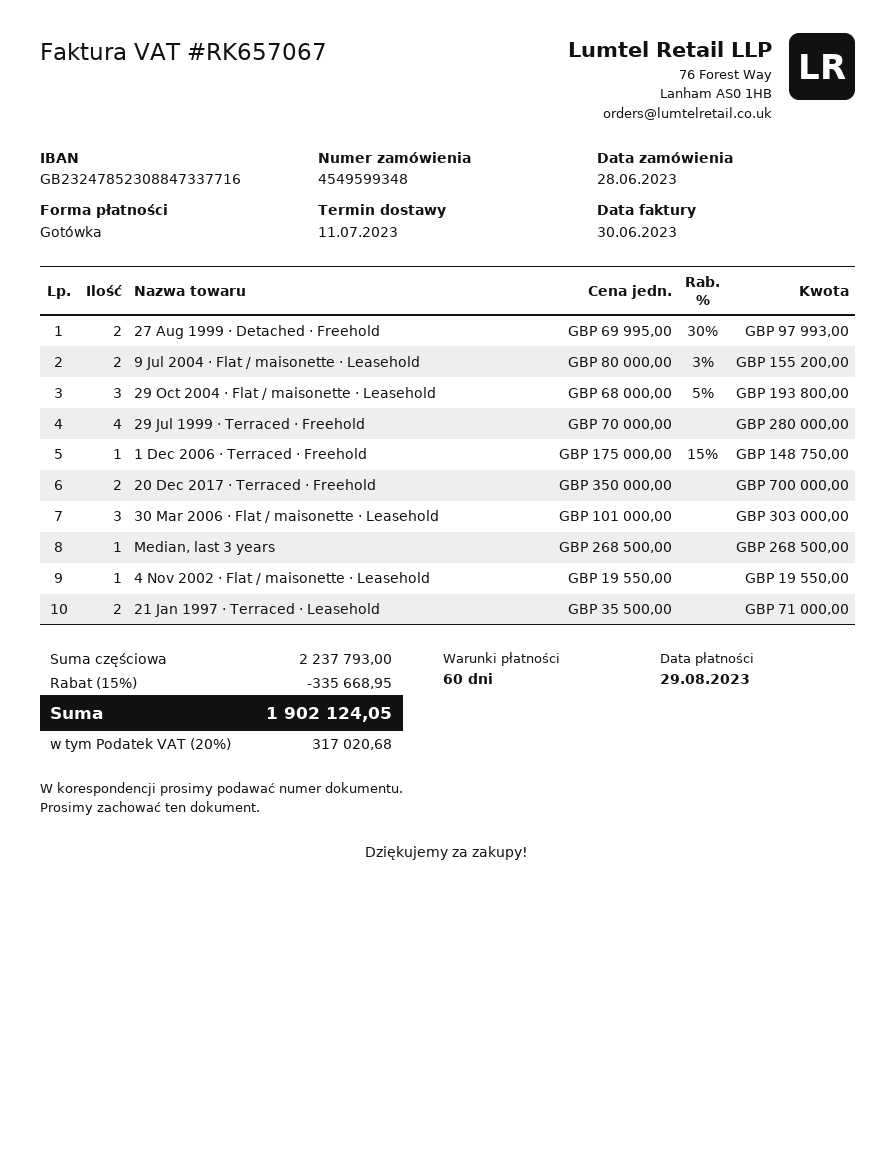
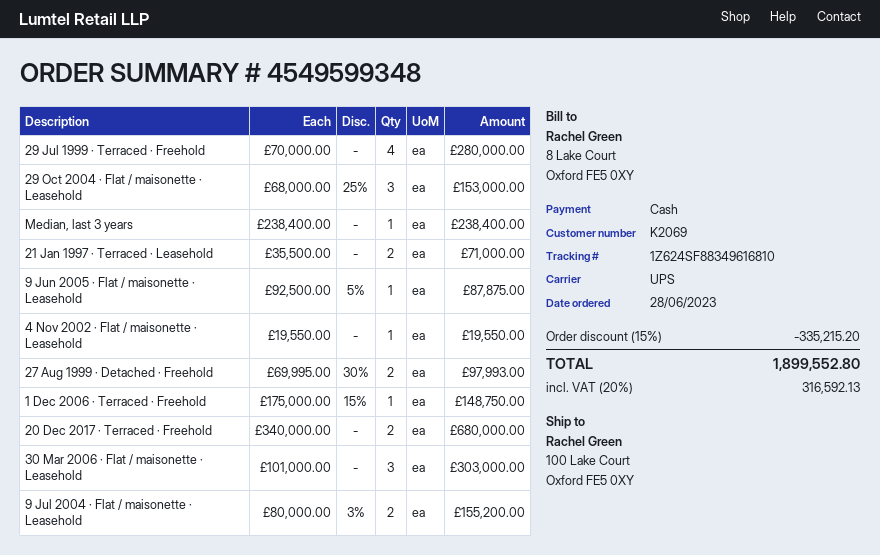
29 Oct 2004 · Flat / maisonette · Leasehold: 3 x 68000.00 - 5% = 193800.00 -> 3 x 68000.00 - 25% = 153000.00
20 Dec 2017 · Terraced · Freehold: 2 x 350000.00 = 700000.00 -> 2 x 340000.00 = 680000.00
Median, last 3 years: 1 x 268500.00 = 268500.00 -> 1 x 238400.00 = 238400.00
9 Jun 2005 · Flat / maisonette · Leasehold: none -> 1 x 92500.00 - 5% = 87875.00
discount: 15% = 335668.95 -> 15% = 335215.20
tax: 20% = 317020.68 -> 20% = 316592.13
total: 1902124.05 -> 1899552.80

